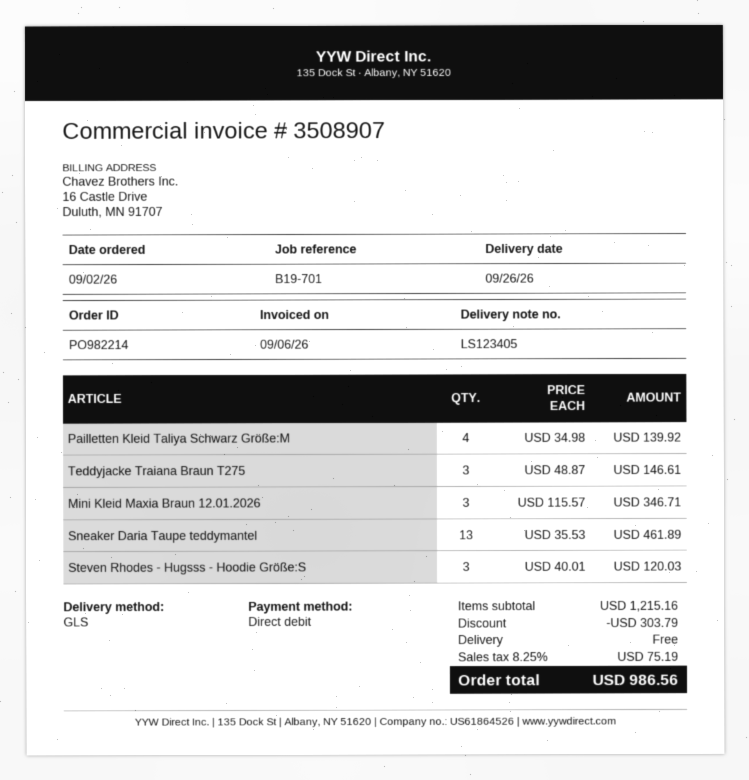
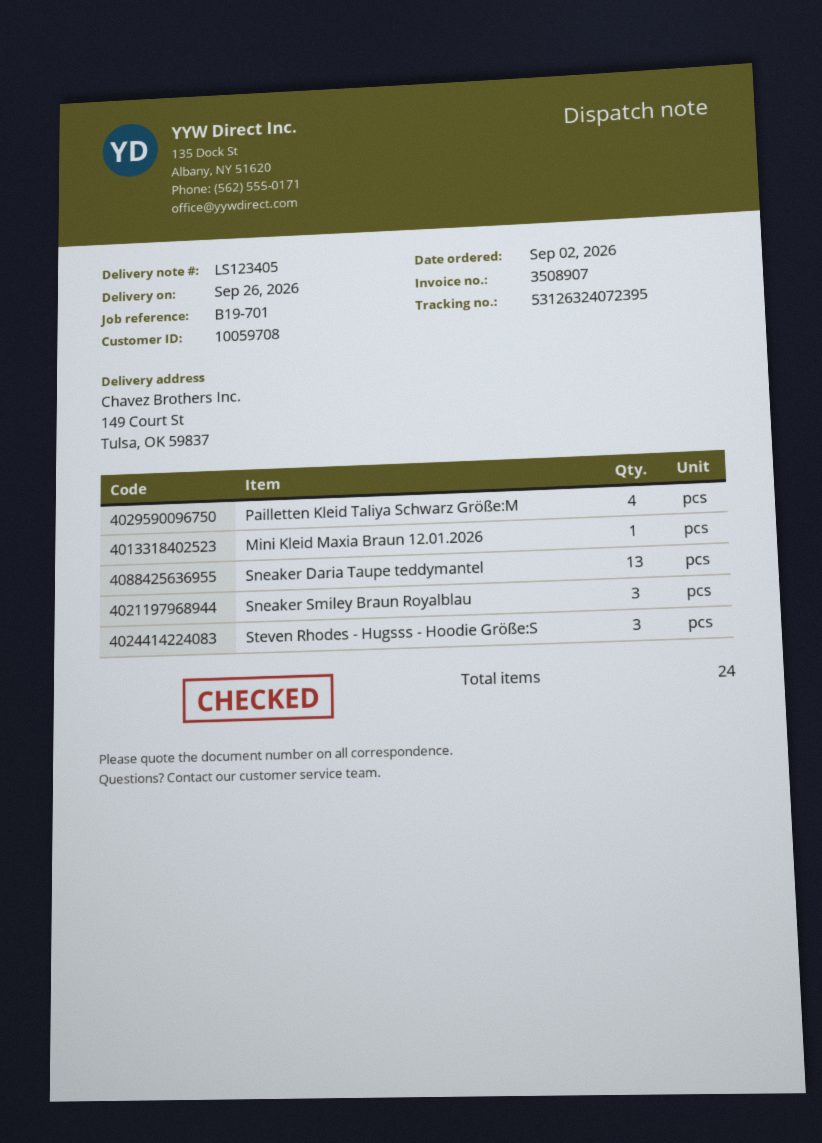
Teddyjacke Traiana Braun T275: 3 -> none
Mini Kleid Maxia Braun 12.01.2026: 3 -> 1
Sneaker Smiley Braun Royalblau: none -> 3

